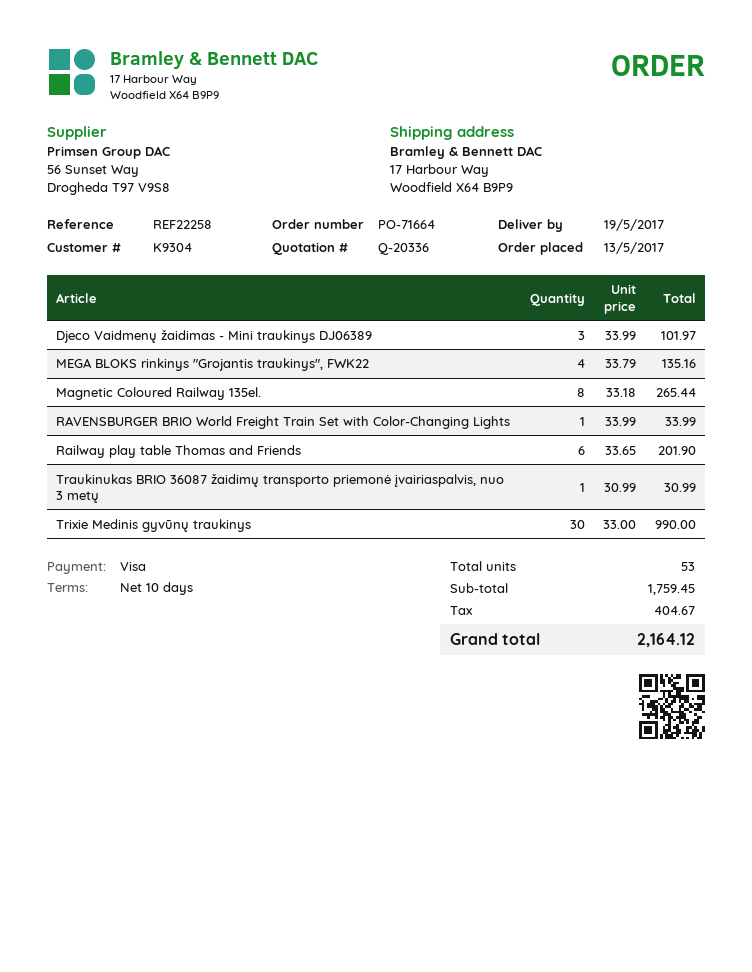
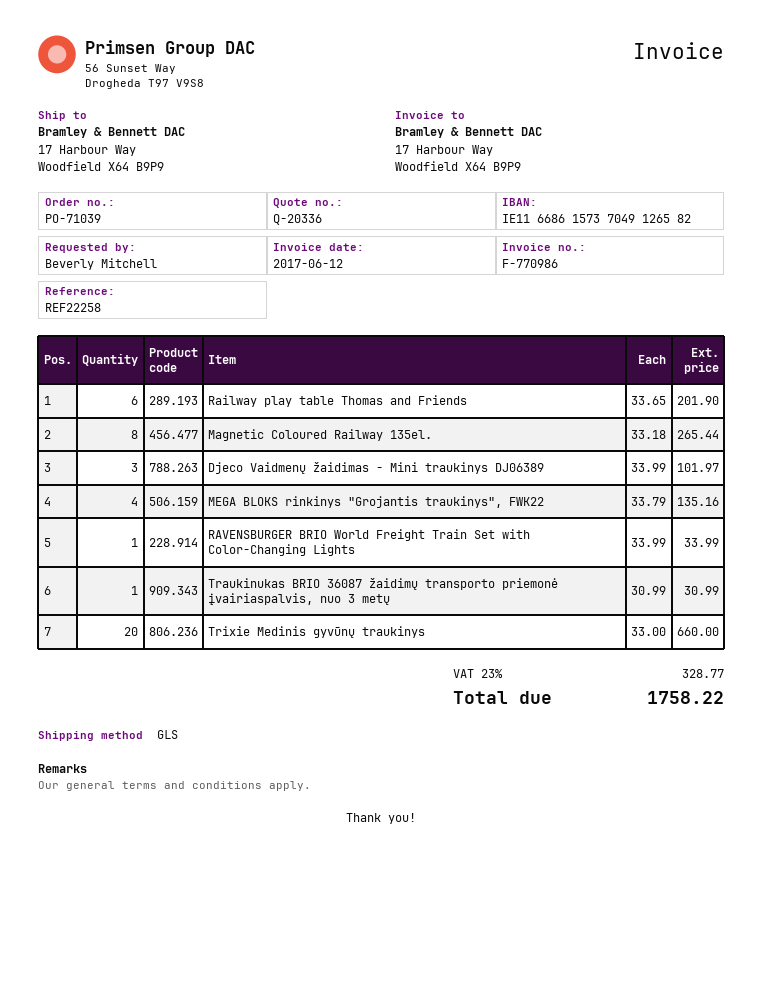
order number: PO-71664 -> PO-71039
Trixie Medinis gyvūnų traukinys: 30 x 33.00 = 990.00 -> 20 x 33.00 = 660.00
tax: 404.67 -> 328.77
total: 2164.12 -> 1758.22

